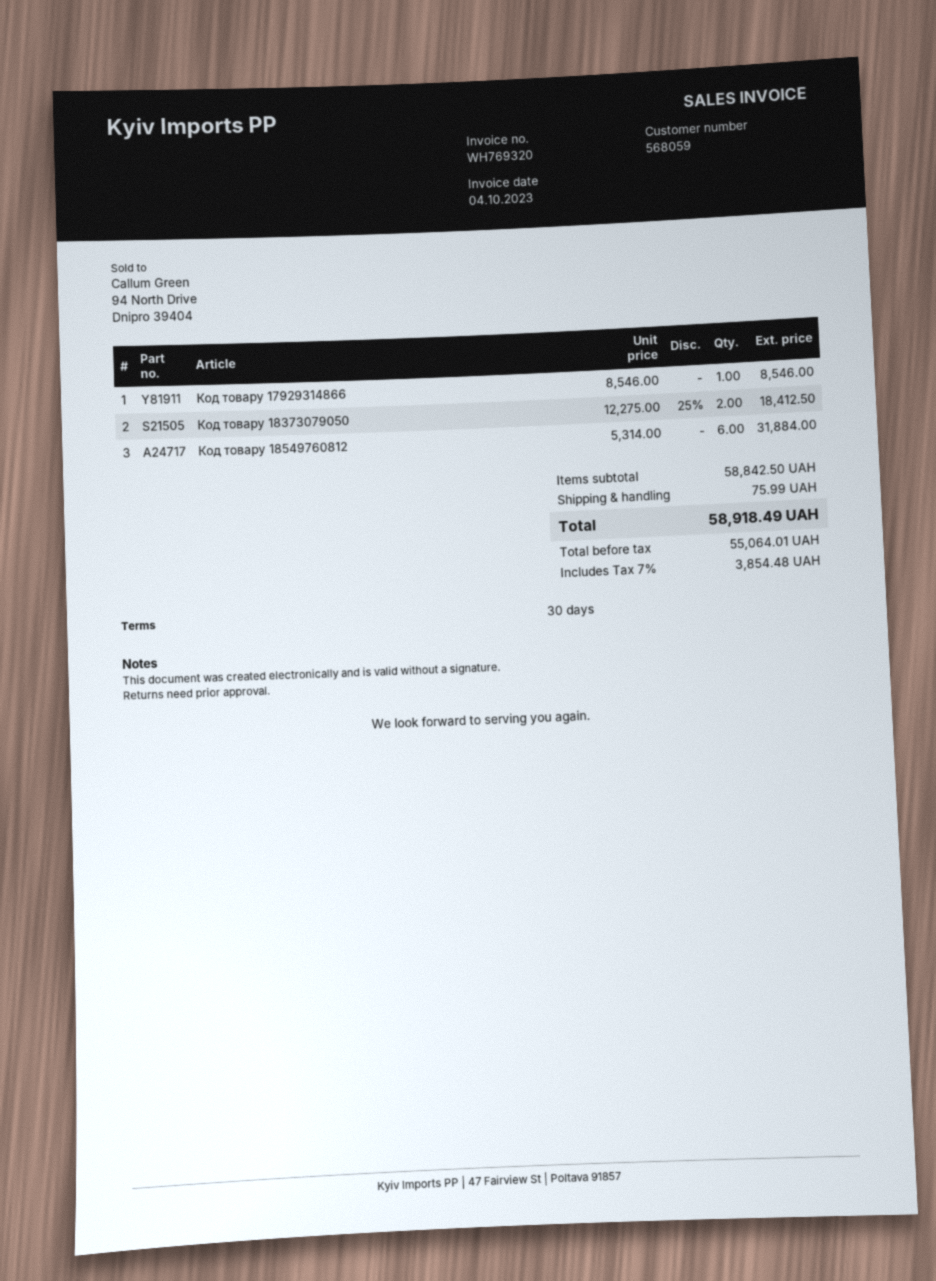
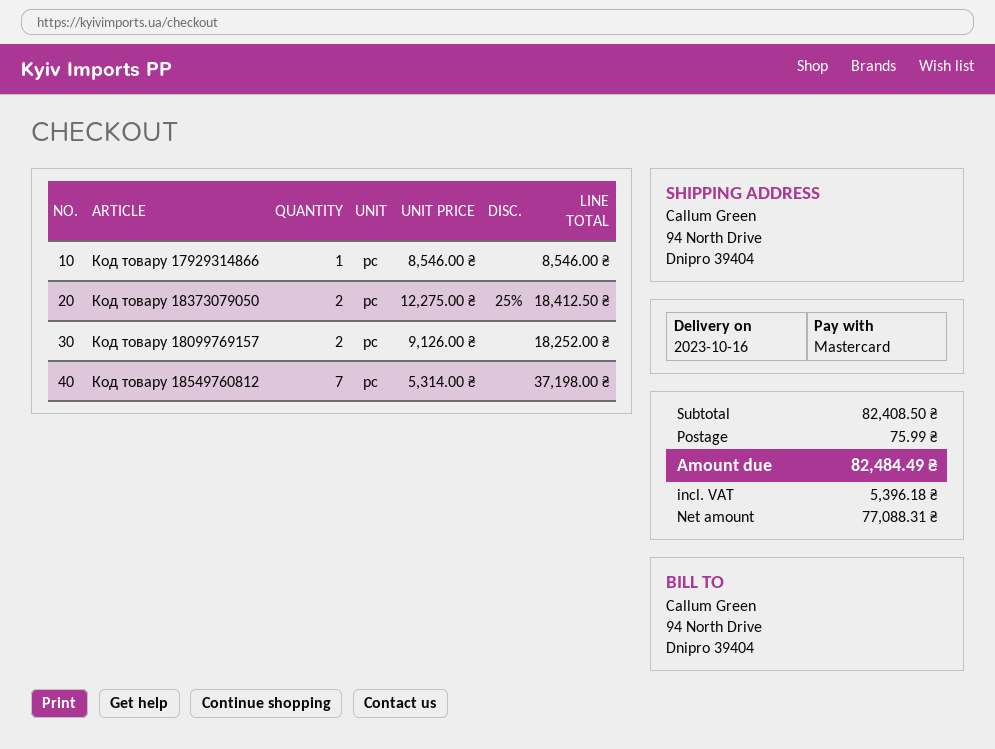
Код товару 18549760812: 6 x 5314.00 = 31884.00 -> 7 x 5314.00 = 37198.00
Код товару 18099769157: none -> 2 x 9126.00 = 18252.00
subtotal: 58842.50 -> 82408.50
net: 55064.01 -> 77088.31
tax: 3854.48 -> 5396.18
total: 58918.49 -> 82484.49

